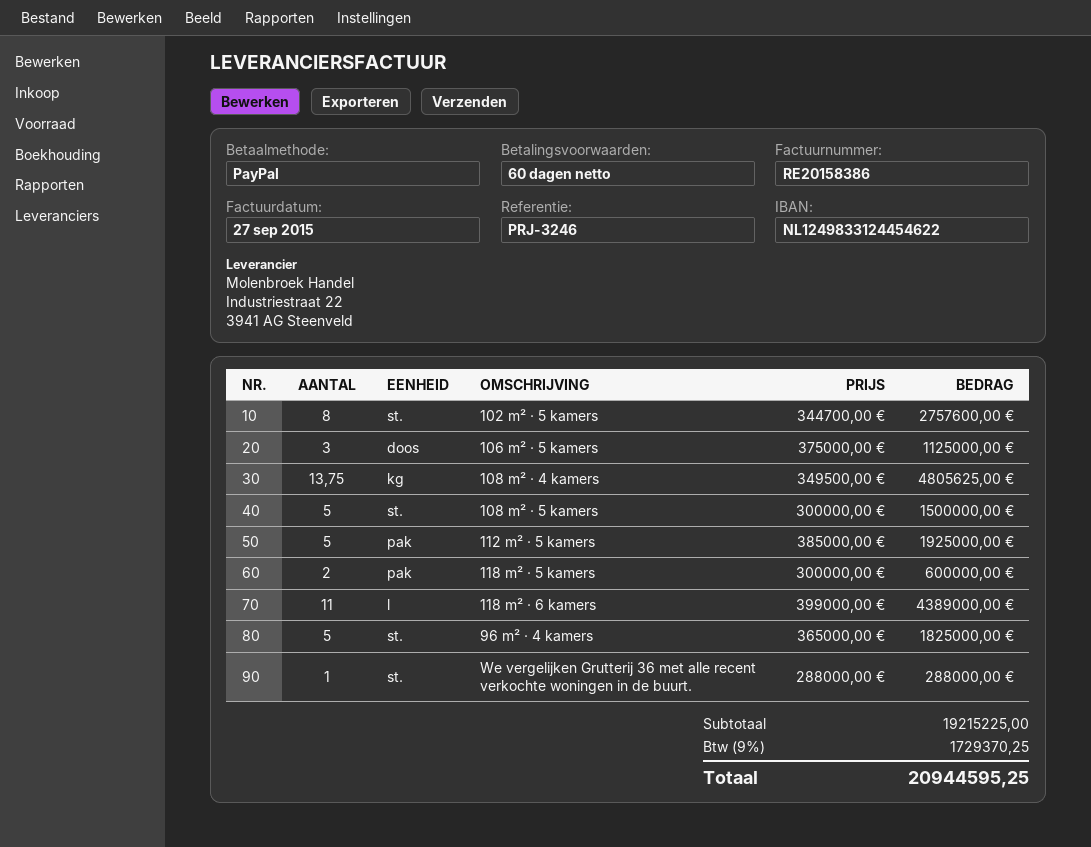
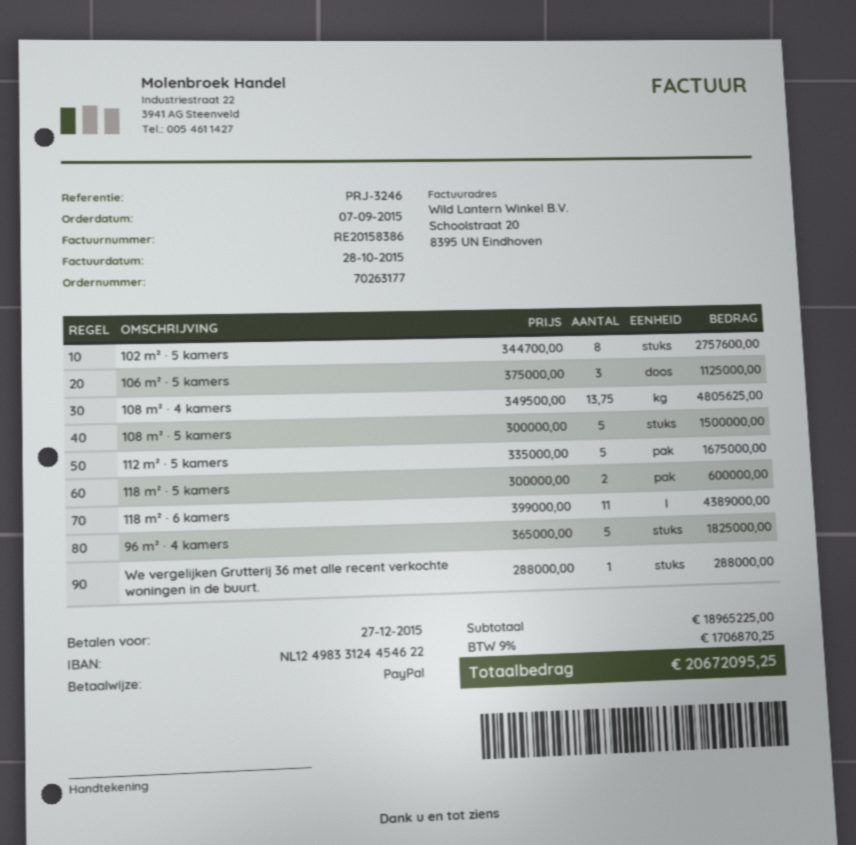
invoice date: 2015-09-27 -> 2015-10-28
112 m² · 5 kamers: 5 x 385000.00 = 1925000.00 -> 5 x 335000.00 = 1675000.00
subtotal: 19215225.00 -> 18965225.00
tax: 9% = 1729370.25 -> 9% = 1706870.25
total: 20944595.25 -> 20672095.25

